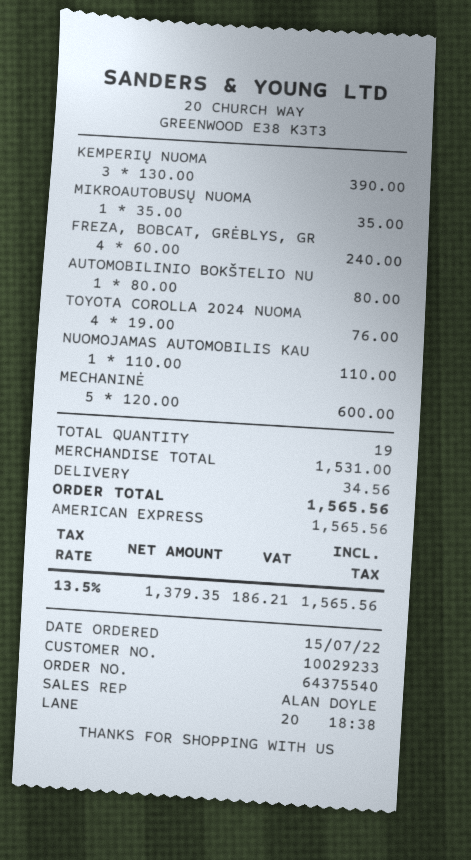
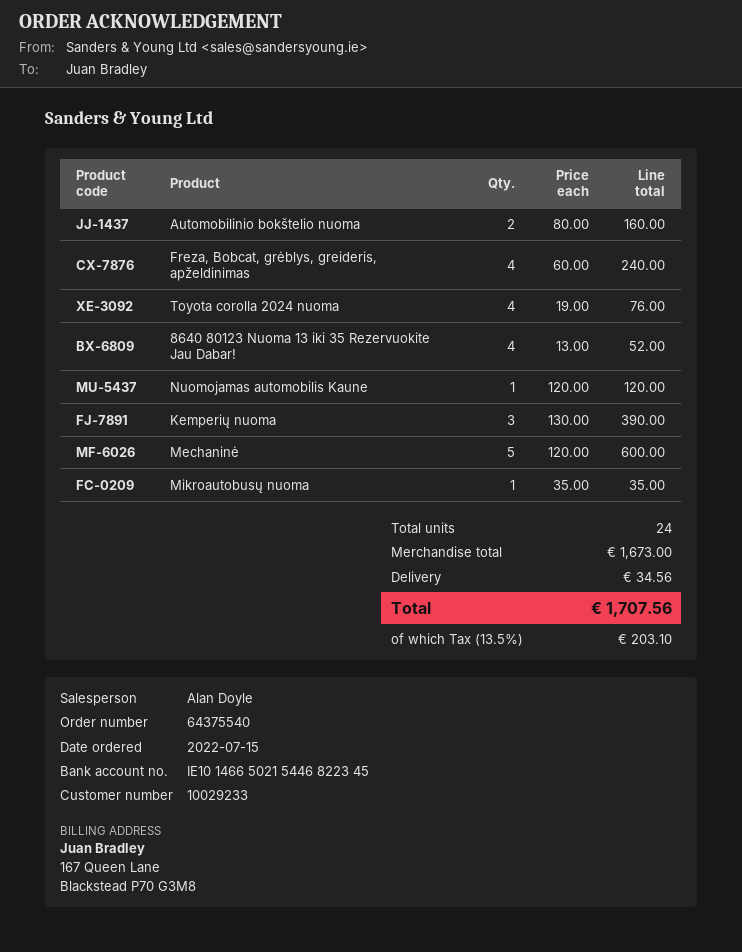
AUTOMOBILINIO BOKŠTELIO NU: 1 x 80.00 = 80.00 -> 2 x 80.00 = 160.00
NUOMOJAMAS AUTOMOBILIS KAU: 1 x 110.00 = 110.00 -> 1 x 120.00 = 120.00
8640 80123 Nuoma 13 iki 35 Rezervuokite Jau Dabar!: none -> 4 x 13.00 = 52.00
total quantity: 19 -> 24
subtotal: 1531.00 -> 1673.00
tax: 13.5% = 186.21 -> 13.5% = 203.10
total: 1565.56 -> 1707.56

